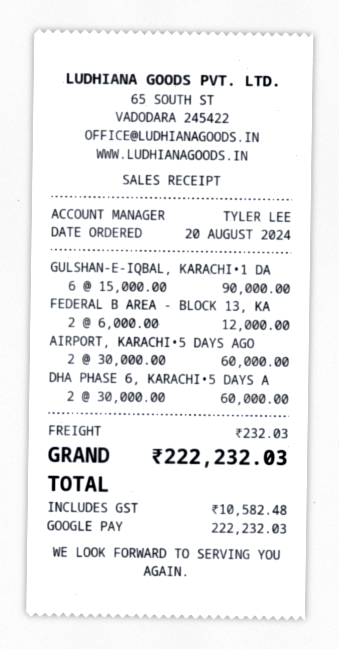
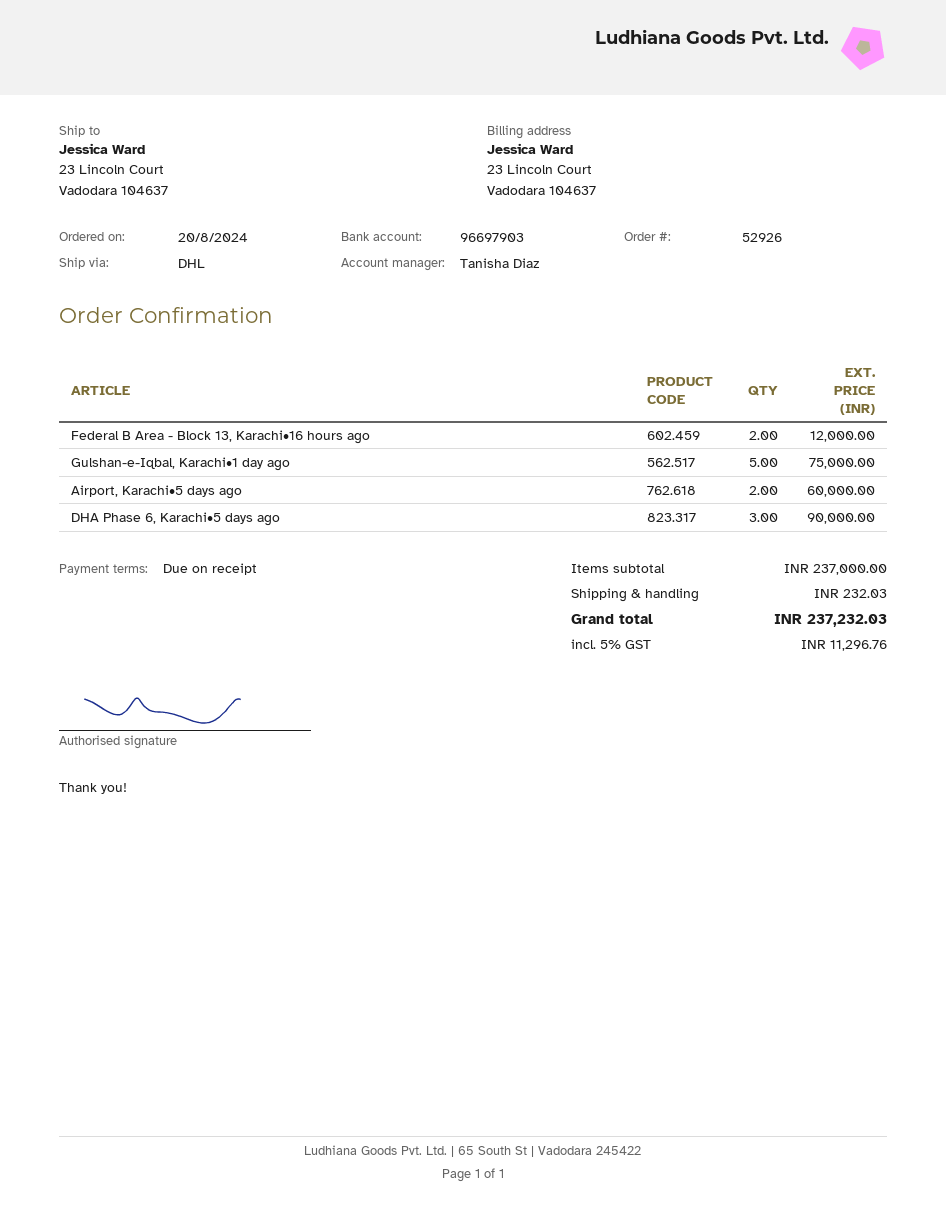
sales rep: TYLER LEE -> Tanisha Diaz
GULSHAN-E-IQBAL, KARACHI•1 DA: 6 for 90000.00 -> 5 for 75000.00
DHA PHASE 6, KARACHI•5 DAYS A: 2 for 60000.00 -> 3 for 90000.00
tax: 10582.48 -> 11296.76
total: 222232.03 -> 237232.03

